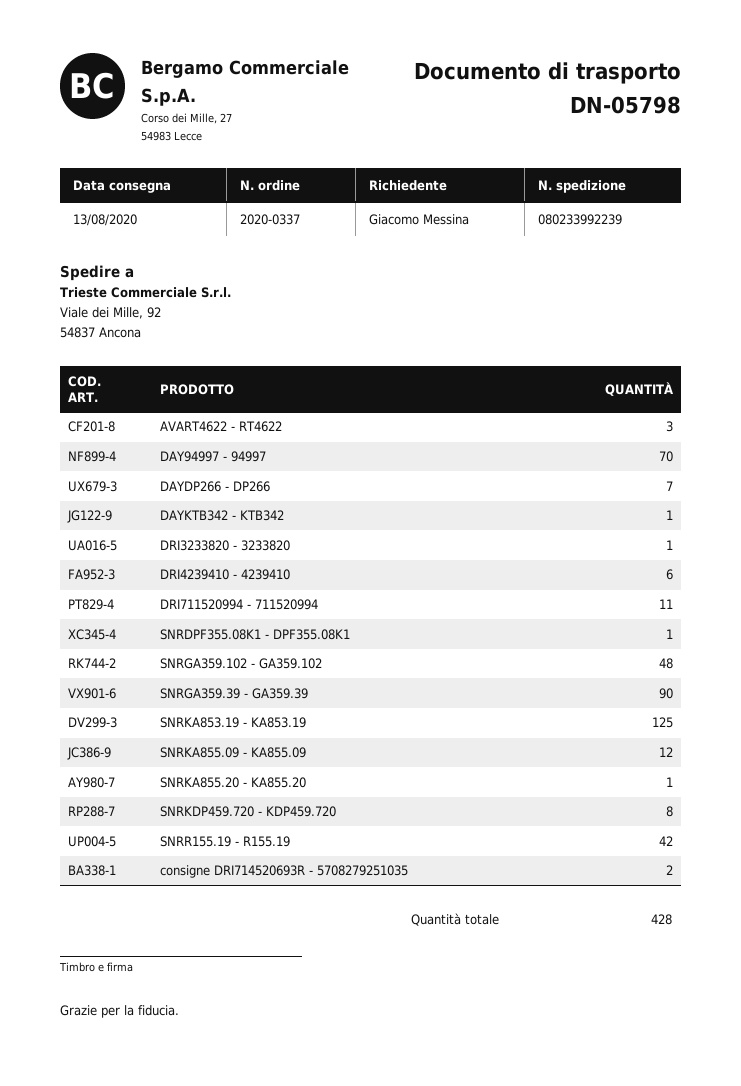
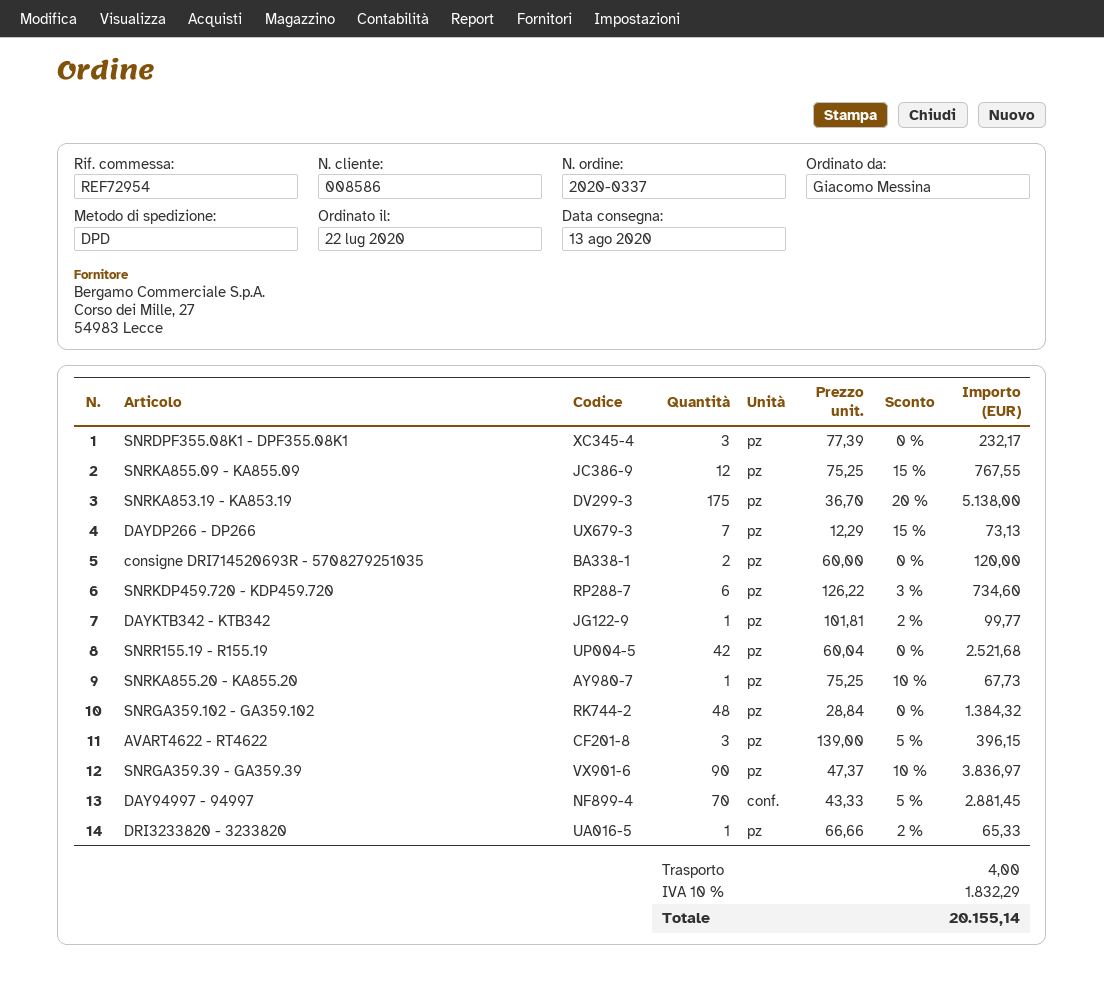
DRI4239410 - 4239410: 6 -> none
DRI711520994 - 711520994: 11 -> none
SNRDPF355.08K1 - DPF355.08K1: 1 -> 3
SNRKA853.19 - KA853.19: 125 -> 175
SNRKDP459.720 - KDP459.720: 8 -> 6

